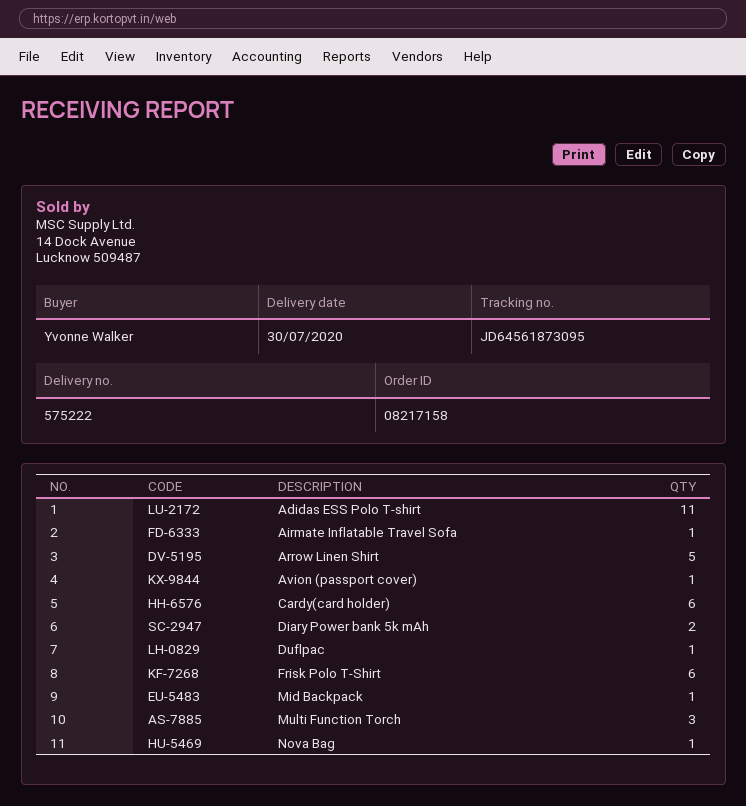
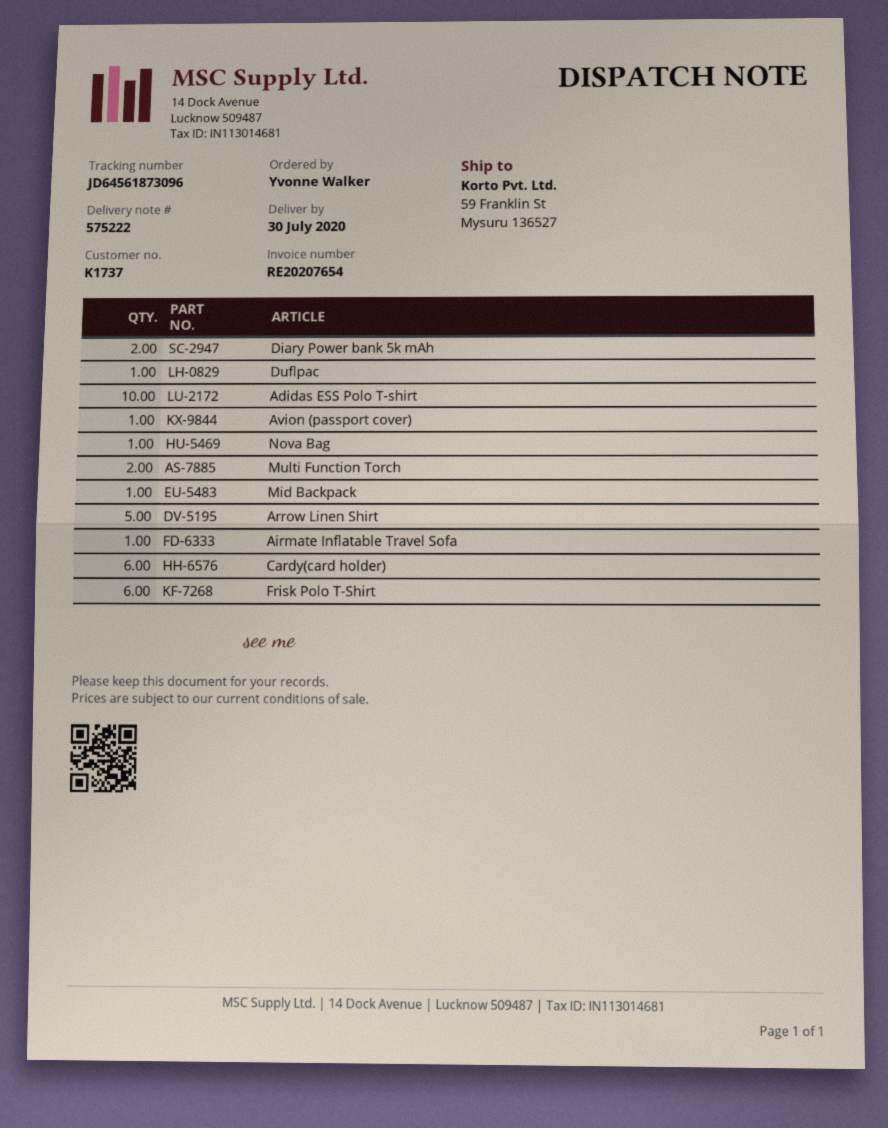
tracking number: JD64561873095 -> JD64561873096
Adidas ESS Polo T-shirt: 11 -> 10
Multi Function Torch: 3 -> 2

